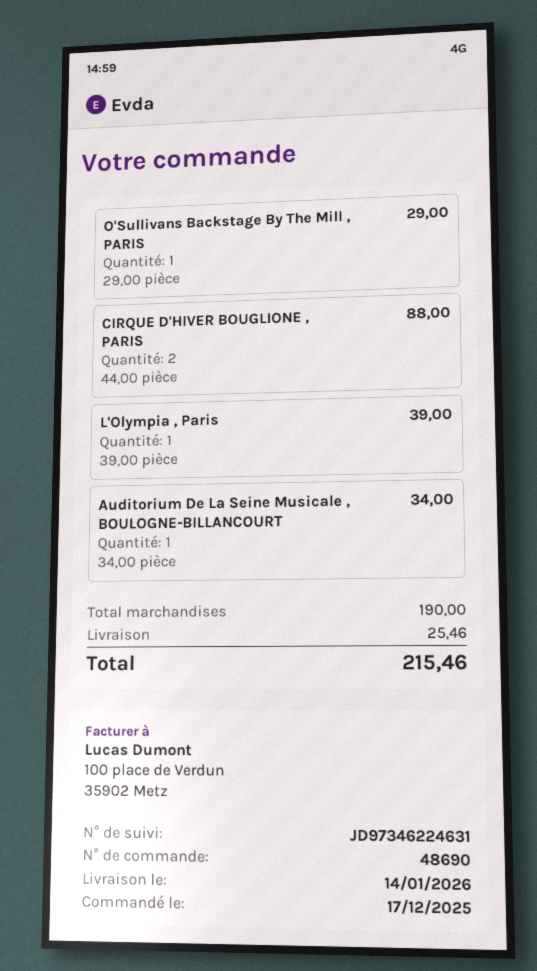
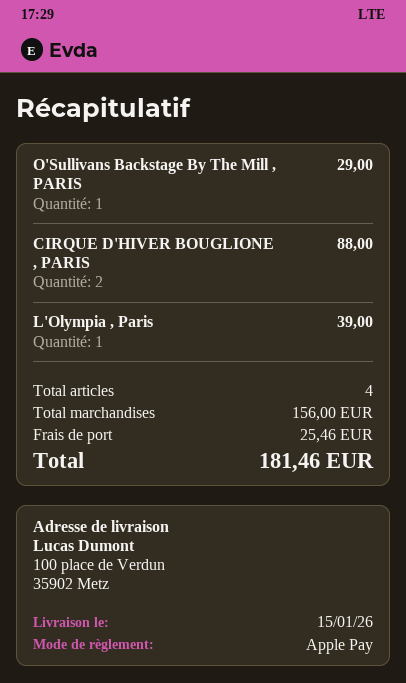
delivery date: 2026-01-14 -> 2026-01-15
Auditorium De La Seine Musicale , BOULOGNE-BILLANCOURT: 1 for 34.00 -> none
subtotal: 190.00 -> 156.00
total: 215.46 -> 181.46

